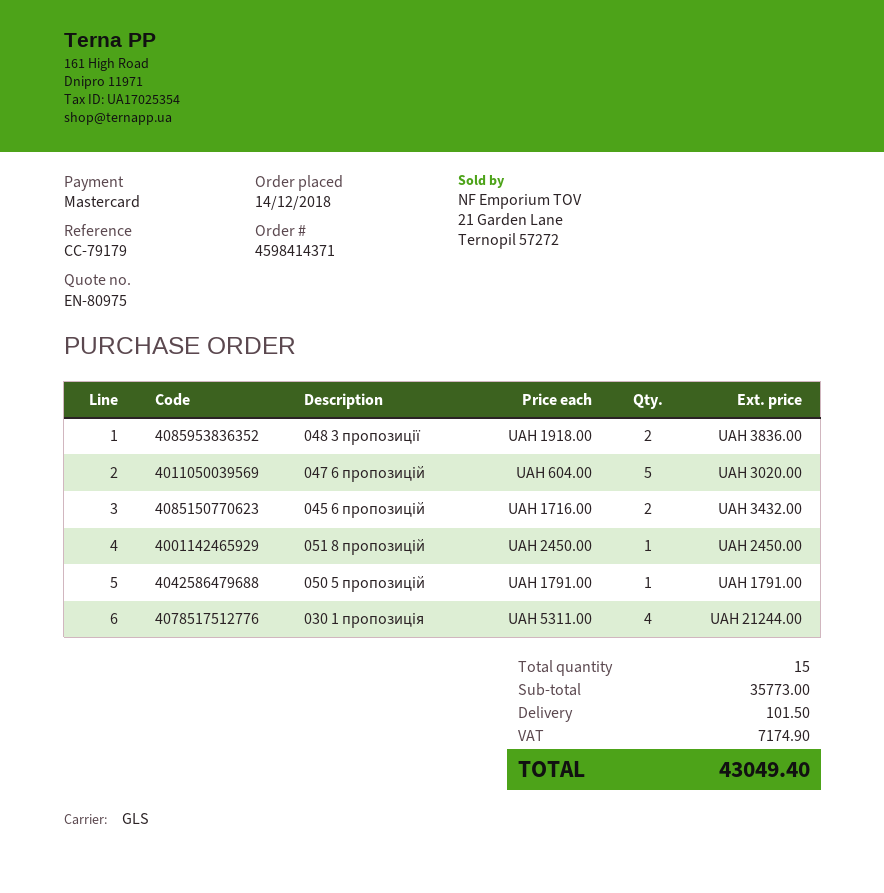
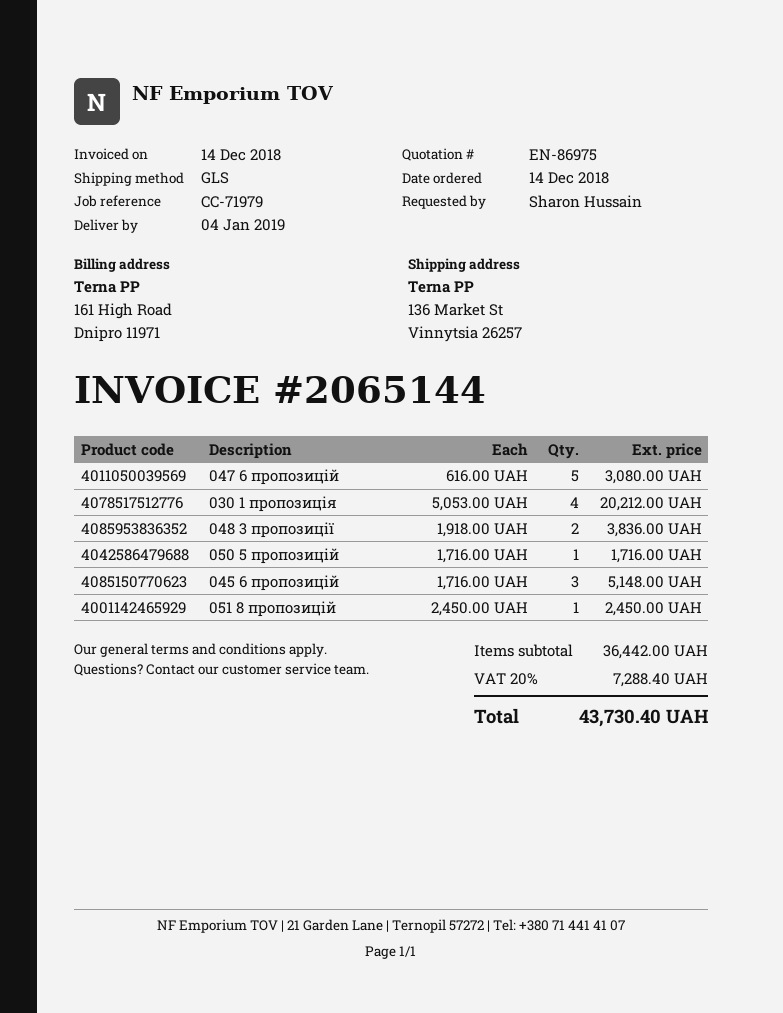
quote number: EN-80975 -> EN-86975
reference: CC-79179 -> CC-71979
047 6 пропозицій: 5 x 604.00 = 3020.00 -> 5 x 616.00 = 3080.00
045 6 пропозицій: 2 x 1716.00 = 3432.00 -> 3 x 1716.00 = 5148.00
050 5 пропозицій: 1 x 1791.00 = 1791.00 -> 1 x 1716.00 = 1716.00
030 1 пропозиція: 4 x 5311.00 = 21244.00 -> 4 x 5053.00 = 20212.00
subtotal: 35773.00 -> 36442.00
shipping: 101.50 -> none
tax: 7174.90 -> 7288.40
total: 43049.40 -> 43730.40

